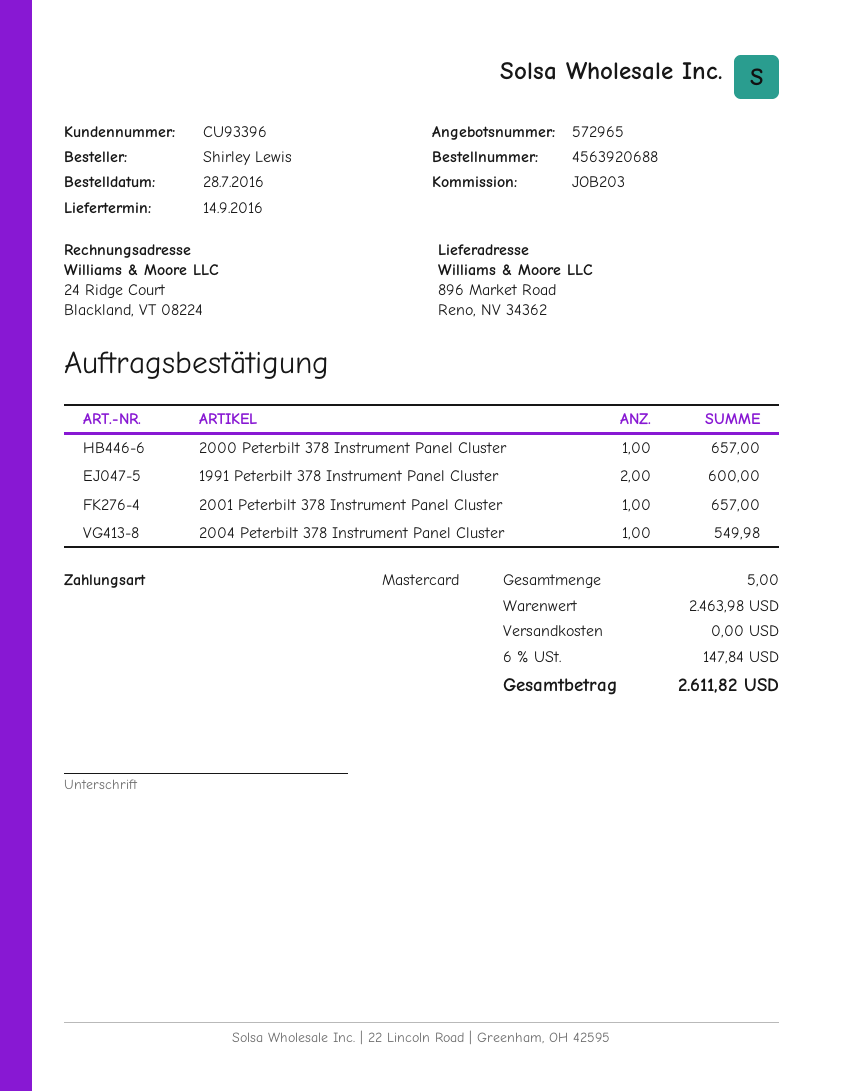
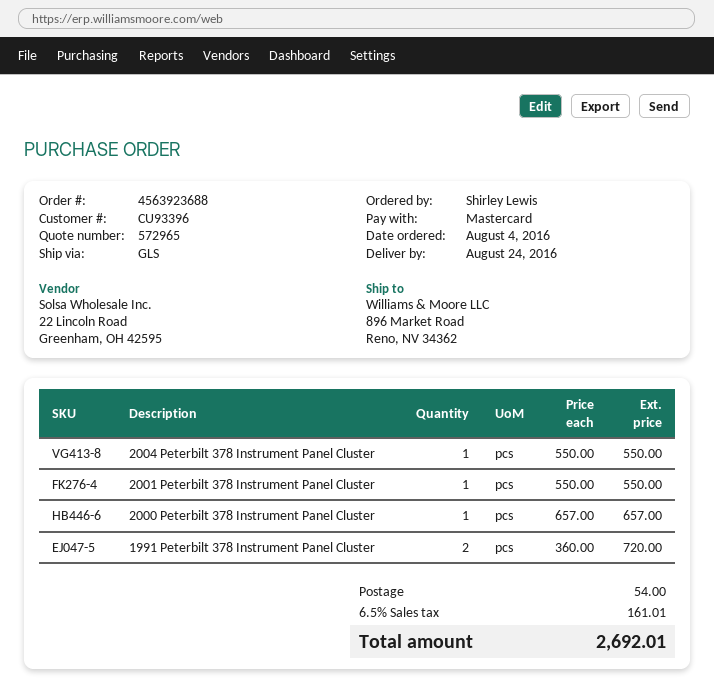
order number: 4563920688 -> 4563923688
order date: 2016-07-28 -> 2016-08-04
delivery date: 2016-09-14 -> 2016-08-24
1991 Peterbilt 378 Instrument Panel Cluster: 2 for 600.00 -> 2 for 720.00
2001 Peterbilt 378 Instrument Panel Cluster: 1 for 657.00 -> 1 for 550.00
2004 Peterbilt 378 Instrument Panel Cluster: 1 for 549.98 -> 1 for 550.00
shipping: 0.00 -> 54.00
tax: 6% = 147.84 -> 6.5% = 161.01
total: 2611.82 -> 2692.01

